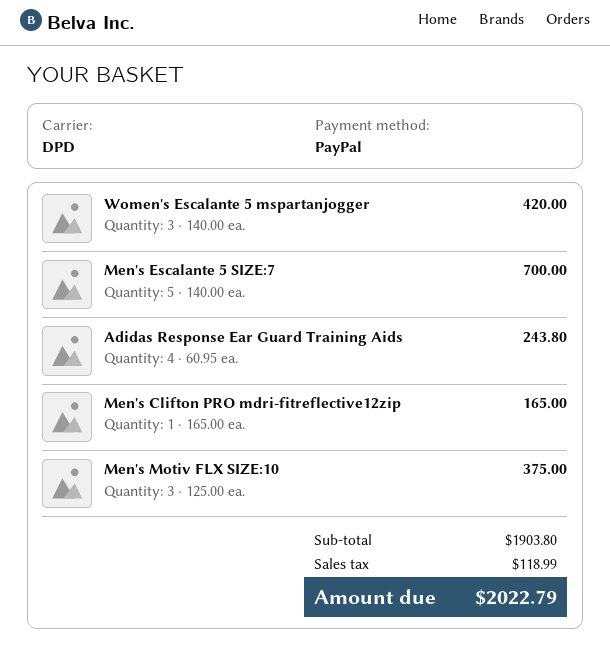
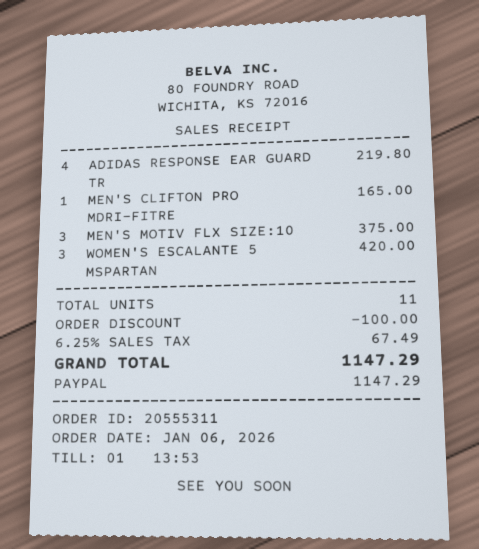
Men's Escalante 5 SIZE:7: 5 for 700.00 -> none
Adidas Response Ear Guard Training Aids: 4 for 243.80 -> 4 for 219.80
discount: none -> 100.00
tax: 118.99 -> 67.49
total: 2022.79 -> 1147.29

